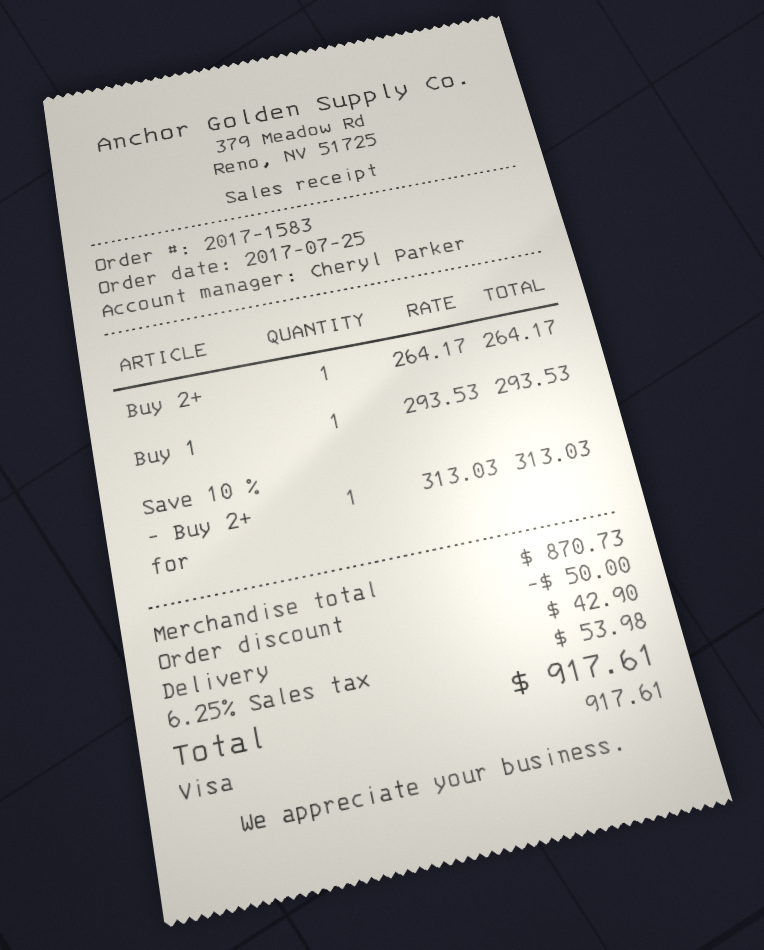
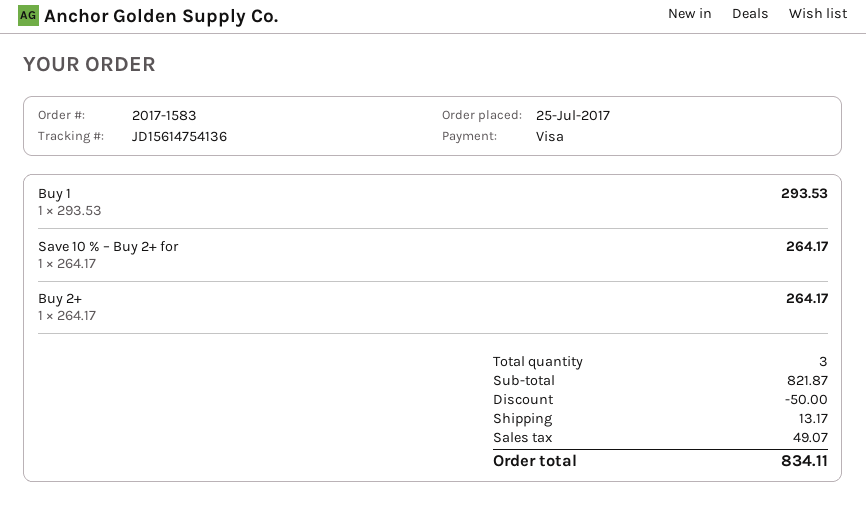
Save 10 % – Buy 2+ for: 1 x 313.03 = 313.03 -> 1 x 264.17 = 264.17
subtotal: 870.73 -> 821.87
shipping: 42.90 -> 13.17
tax: 53.98 -> 49.07
total: 917.61 -> 834.11

